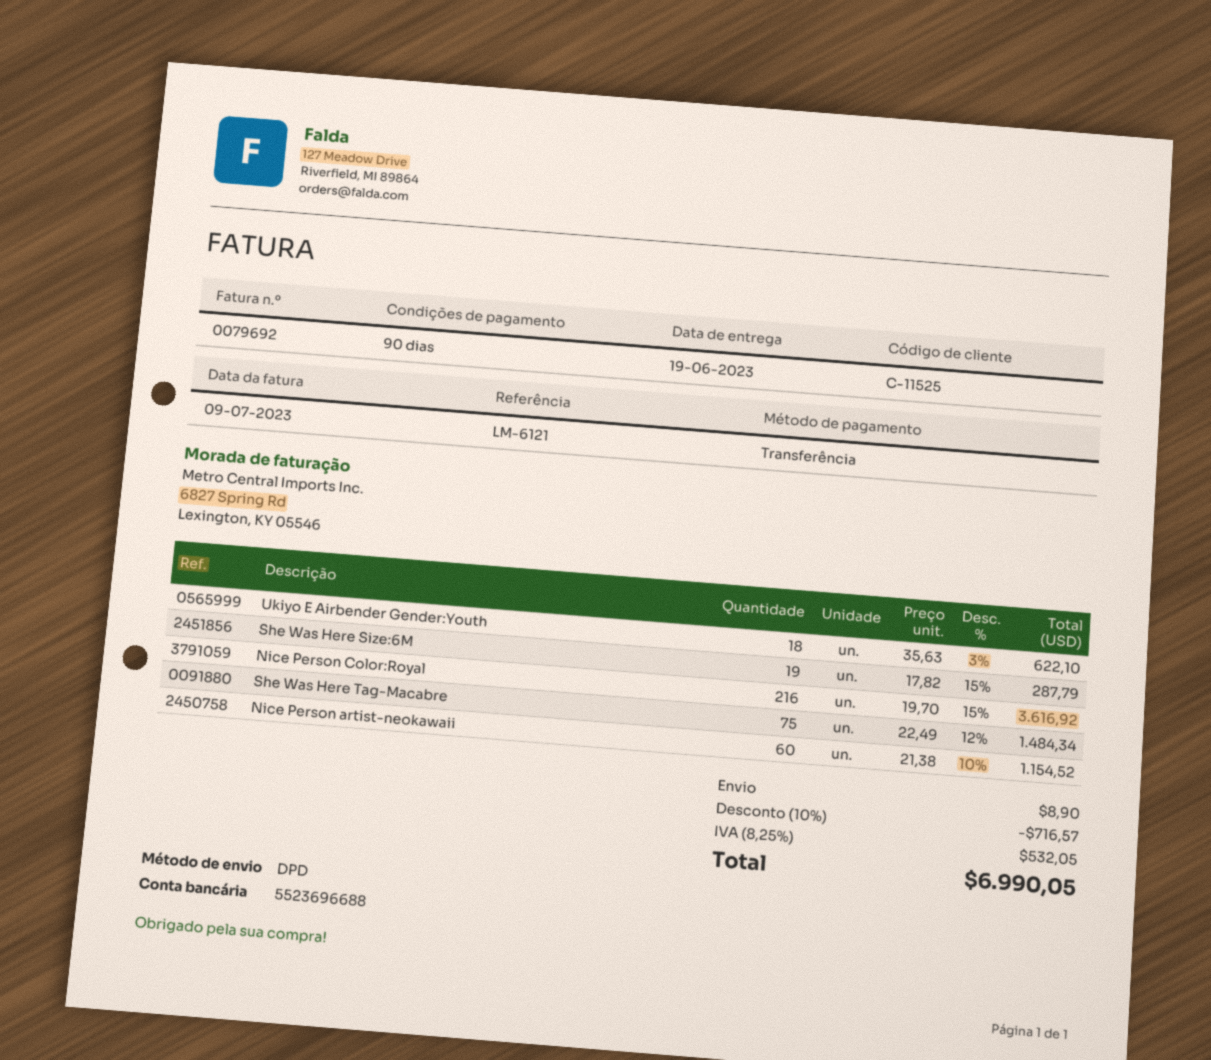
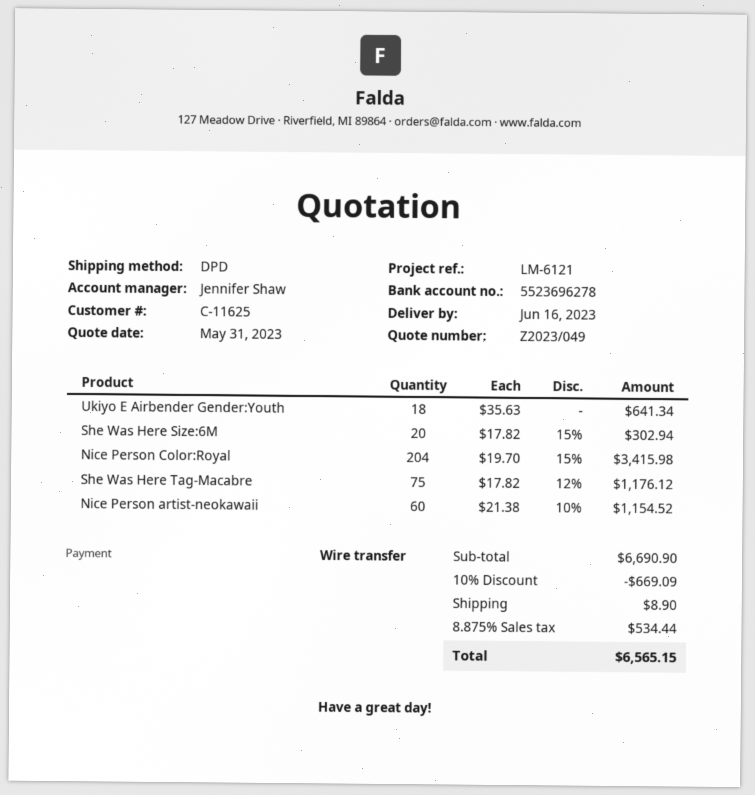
delivery date: 2023-06-19 -> 2023-06-16
customer number: C-11525 -> C-11625
bank account: 5523696688 -> 5523696278
Ukiyo E Airbender Gender:Youth: 18 x 35.63 - 3% = 622.10 -> 18 x 35.63 = 641.34
She Was Here Size:6M: 19 x 17.82 - 15% = 287.79 -> 20 x 17.82 - 15% = 302.94
Nice Person Color:Royal: 216 x 19.70 - 15% = 3616.92 -> 204 x 19.70 - 15% = 3415.98
She Was Here Tag-Macabre: 75 x 22.49 - 12% = 1484.34 -> 75 x 17.82 - 12% = 1176.12
discount: 10% = 716.57 -> 10% = 669.09
tax: 8.25% = 532.05 -> 8.875% = 534.44
total: 6990.05 -> 6565.15

